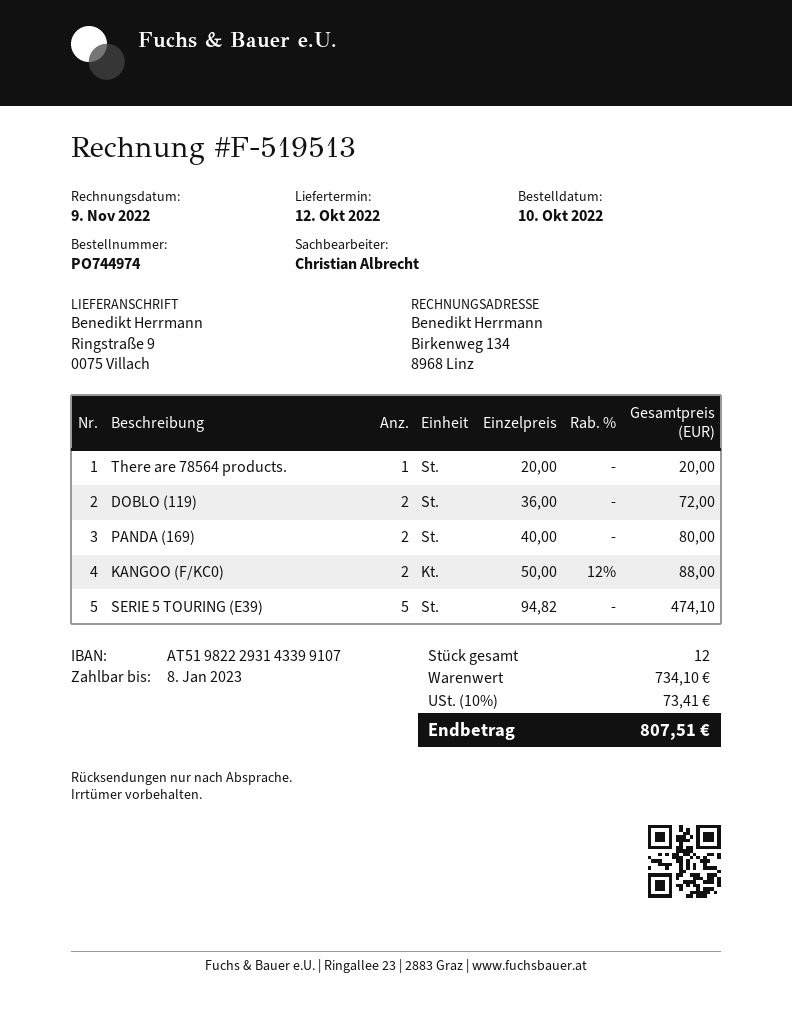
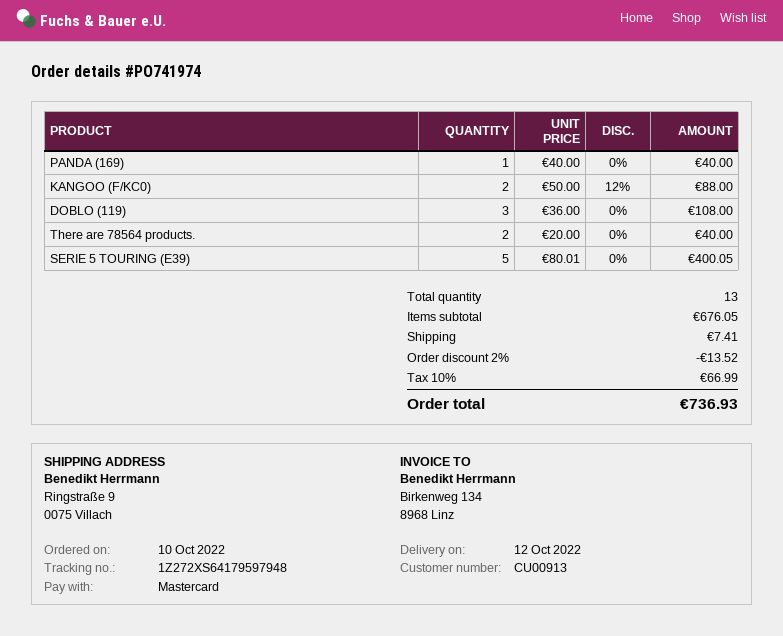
order number: PO744974 -> PO741974
There are 78564 products.: 1 x 20.00 = 20.00 -> 2 x 20.00 = 40.00
DOBLO (119): 2 x 36.00 = 72.00 -> 3 x 36.00 = 108.00
PANDA (169): 2 x 40.00 = 80.00 -> 1 x 40.00 = 40.00
SERIE 5 TOURING (E39): 5 x 94.82 = 474.10 -> 5 x 80.01 = 400.05
total quantity: 12 -> 13
subtotal: 734.10 -> 676.05
discount: none -> 2% = 13.52
shipping: none -> 7.41
tax: 10% = 73.41 -> 10% = 66.99
total: 807.51 -> 736.93

